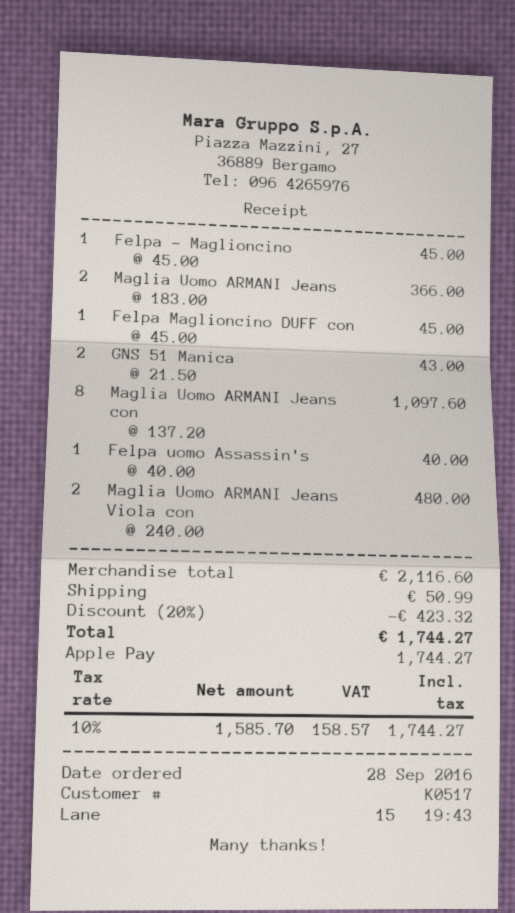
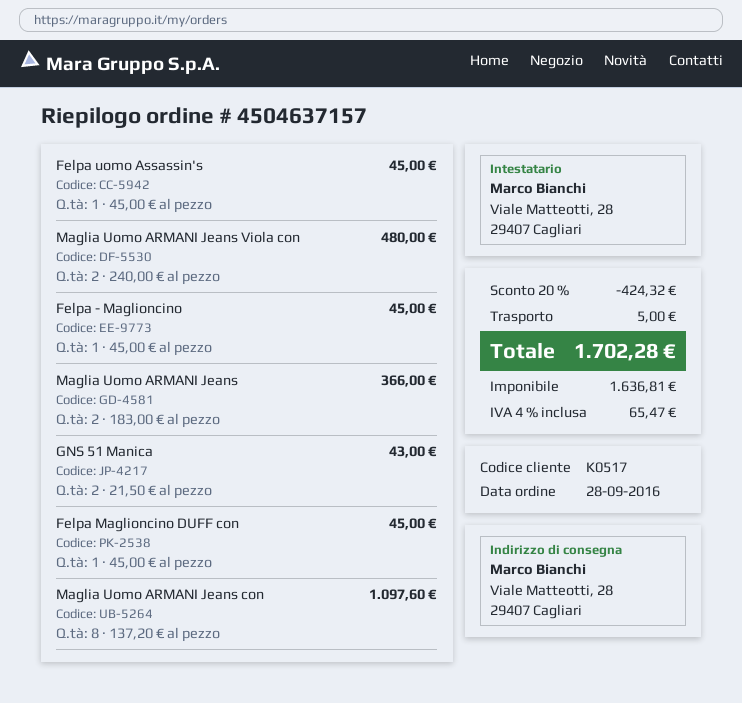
Felpa uomo Assassin's: 1 x 40.00 = 40.00 -> 1 x 45.00 = 45.00
discount: 20% = 423.32 -> 20% = 424.32
shipping: 50.99 -> 5.00
net: 1585.70 -> 1636.81
tax: 10% = 158.57 -> 4% = 65.47
total: 1744.27 -> 1702.28

